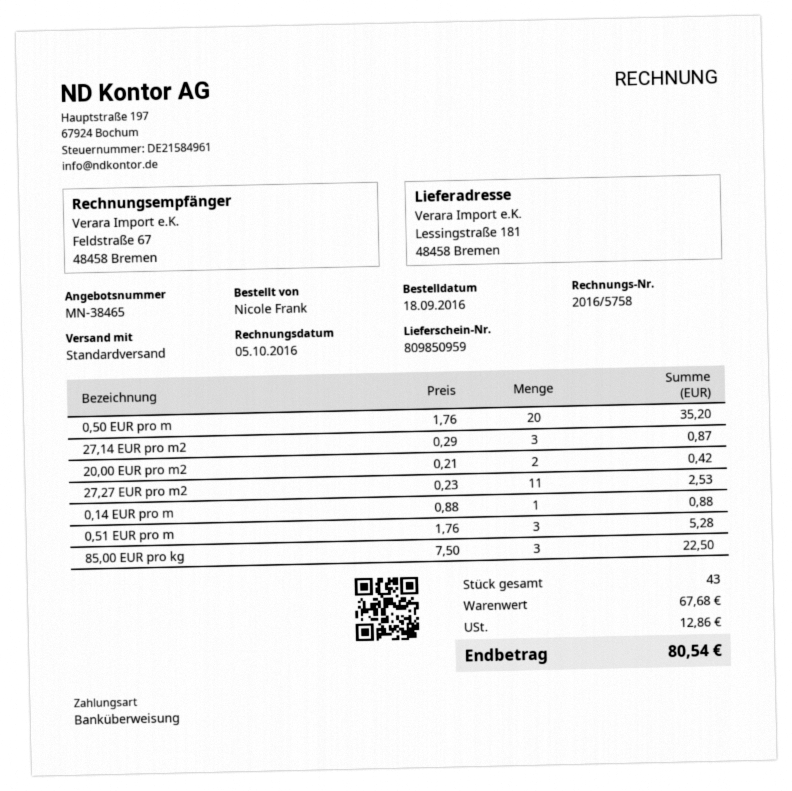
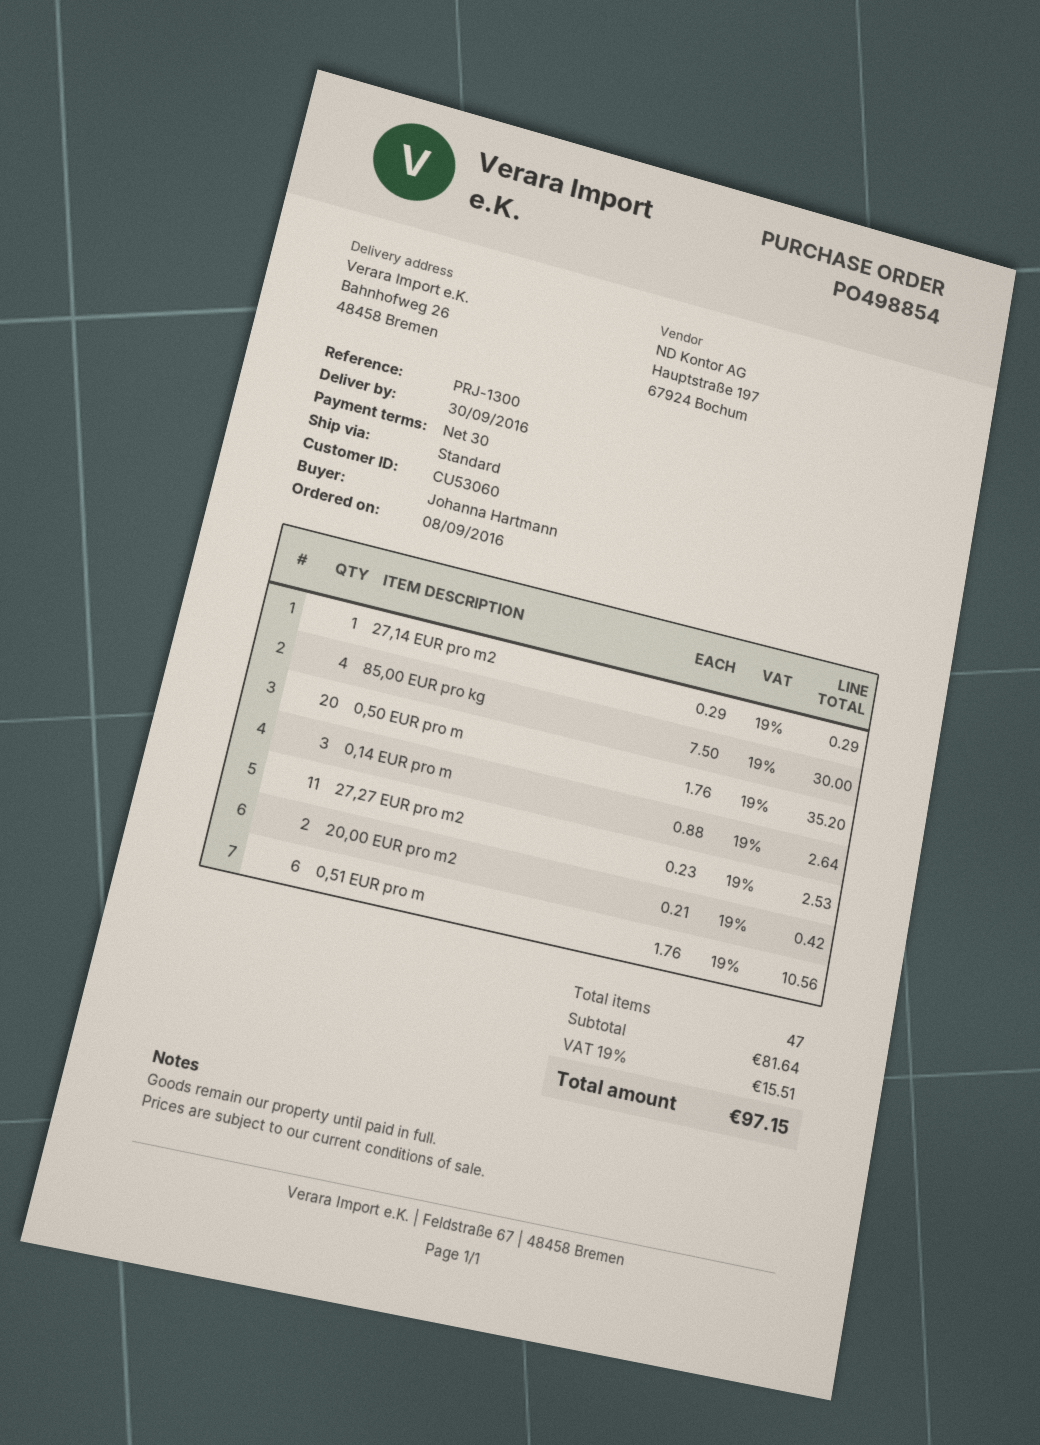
order date: 2016-09-18 -> 2016-09-08
ordered by: Nicole Frank -> Johanna Hartmann
ship to: Lessingstraße 181, 48458 Bremen -> Bahnhofweg 26, 48458 Bremen
27,14 EUR pro m2: 3 x 0.29 = 0.87 -> 1 x 0.29 = 0.29
0,14 EUR pro m: 1 x 0.88 = 0.88 -> 3 x 0.88 = 2.64
0,51 EUR pro m: 3 x 1.76 = 5.28 -> 6 x 1.76 = 10.56
85,00 EUR pro kg: 3 x 7.50 = 22.50 -> 4 x 7.50 = 30.00
total quantity: 43 -> 47
subtotal: 67.68 -> 81.64
tax: 12.86 -> 15.51
total: 80.54 -> 97.15

